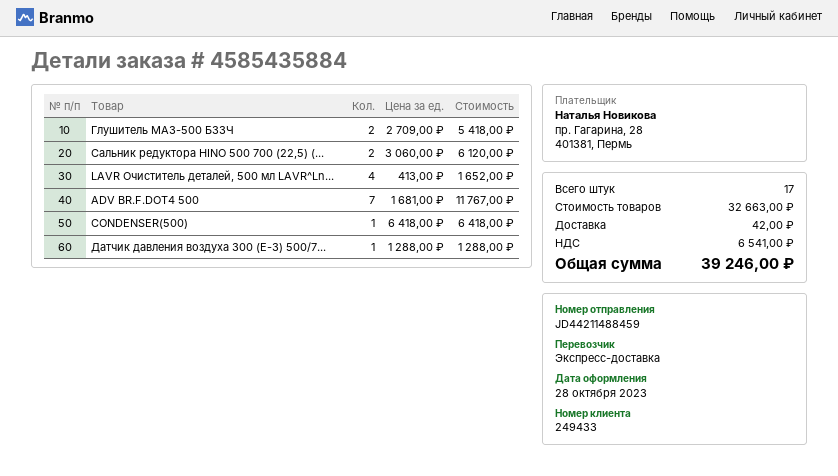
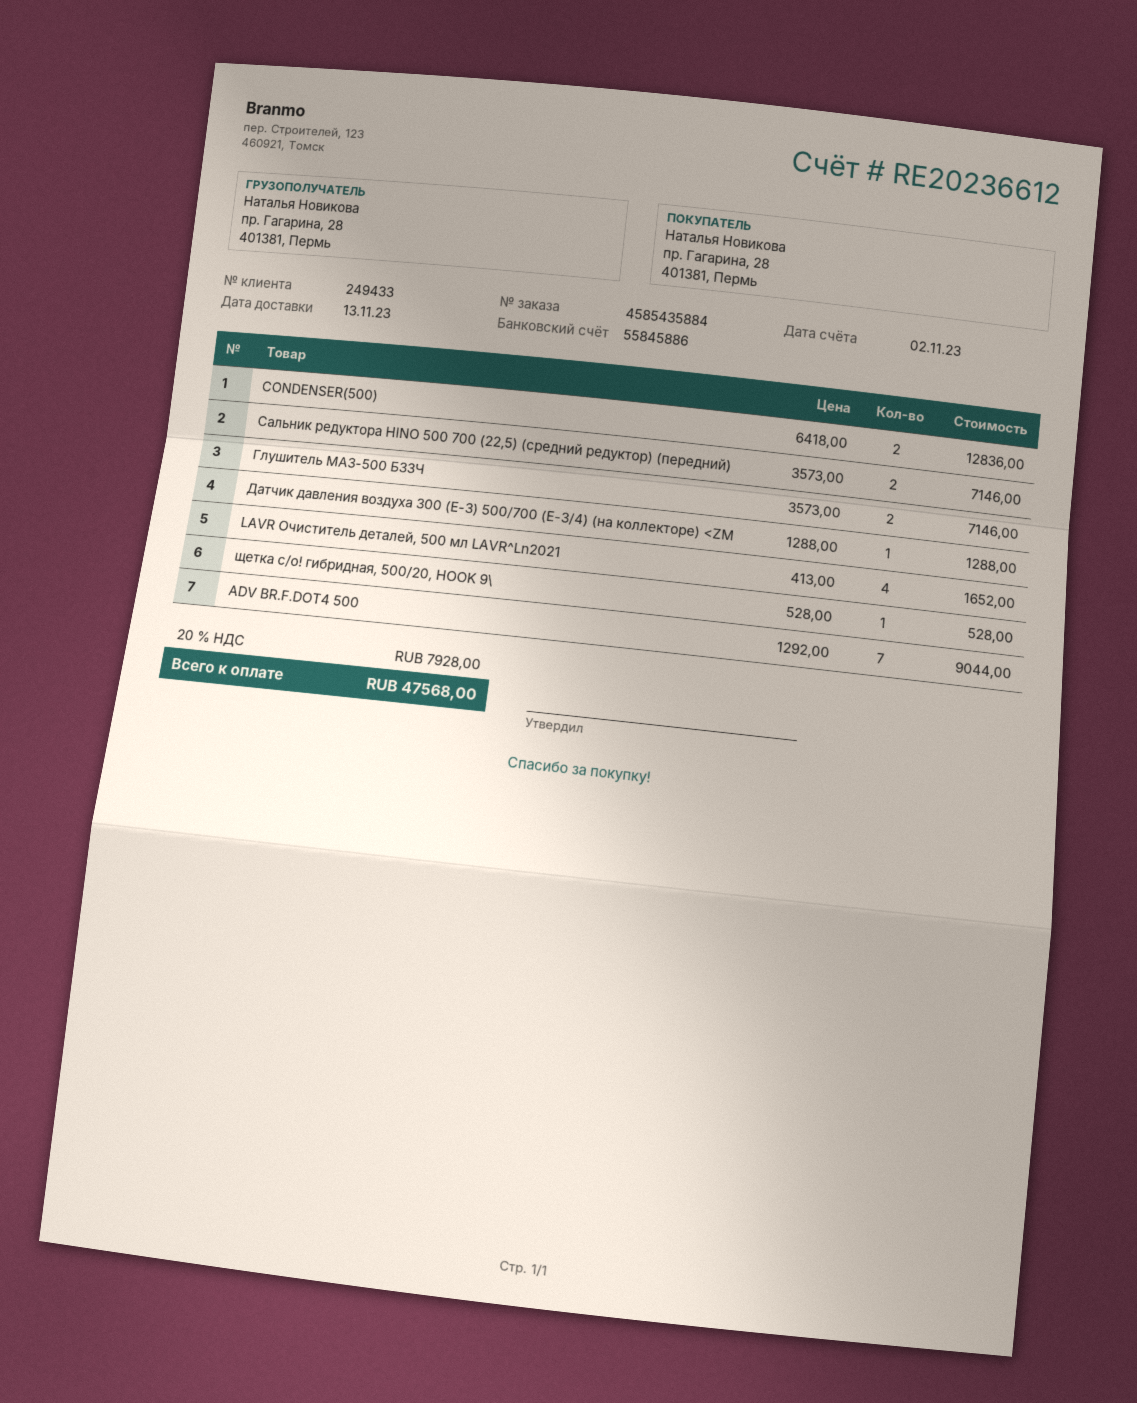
Глушитель МАЗ-500 БЗЗЧ: 2 x 2709.00 = 5418.00 -> 2 x 3573.00 = 7146.00
Сальник редуктора HINO 500 700 (22,5) (...: 2 x 3060.00 = 6120.00 -> 2 x 3573.00 = 7146.00
ADV BR.F.DOT4 500: 7 x 1681.00 = 11767.00 -> 7 x 1292.00 = 9044.00
CONDENSER(500): 1 x 6418.00 = 6418.00 -> 2 x 6418.00 = 12836.00
щетка с/о! гибридная, 500/20, HOOK 9\: none -> 1 x 528.00 = 528.00
shipping: 42.00 -> none
tax: 6541.00 -> 7928.00
total: 39246.00 -> 47568.00

